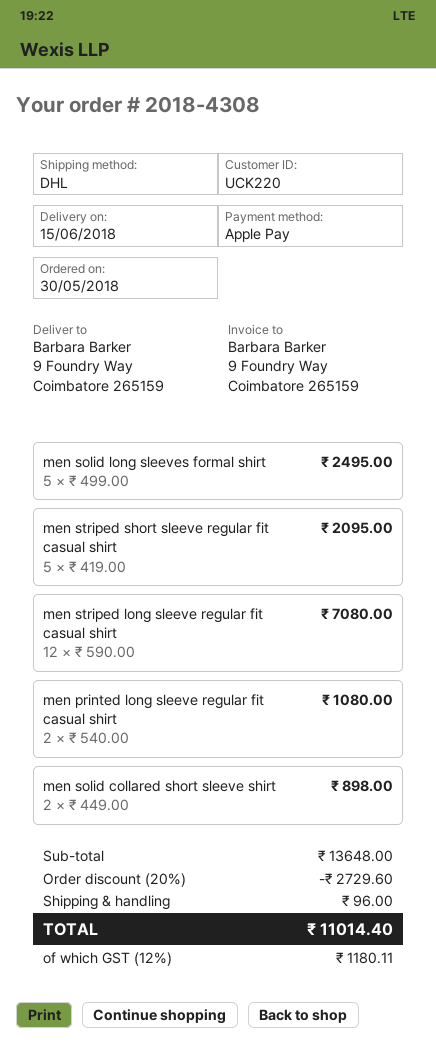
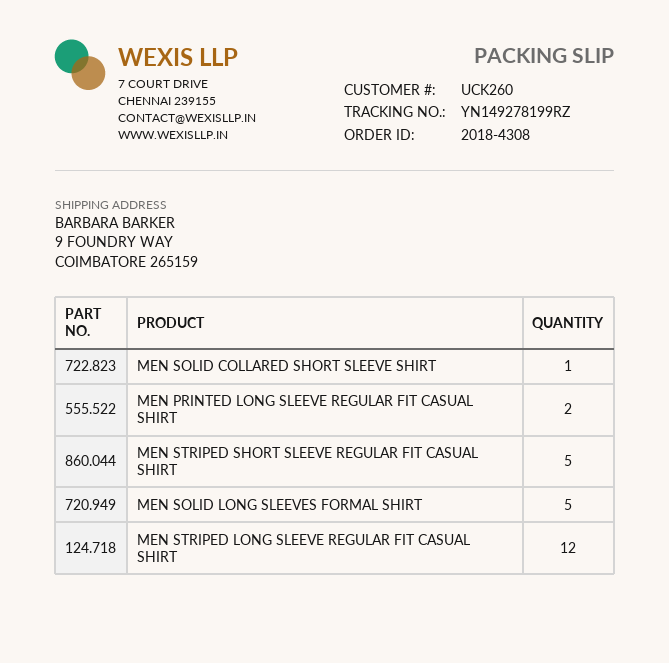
customer number: UCK220 -> UCK260
men solid collared short sleeve shirt: 2 -> 1

